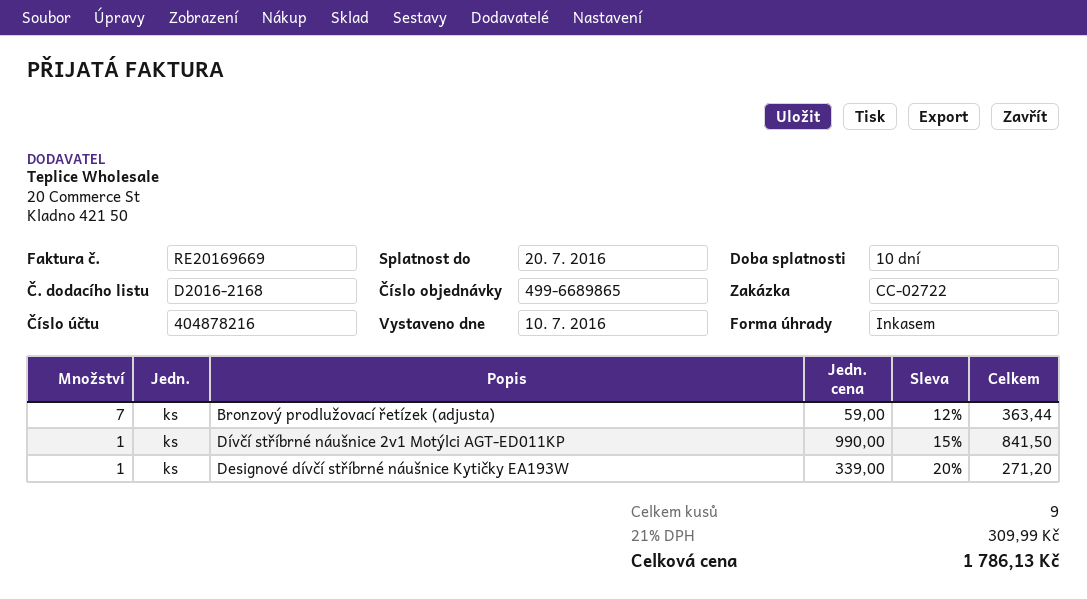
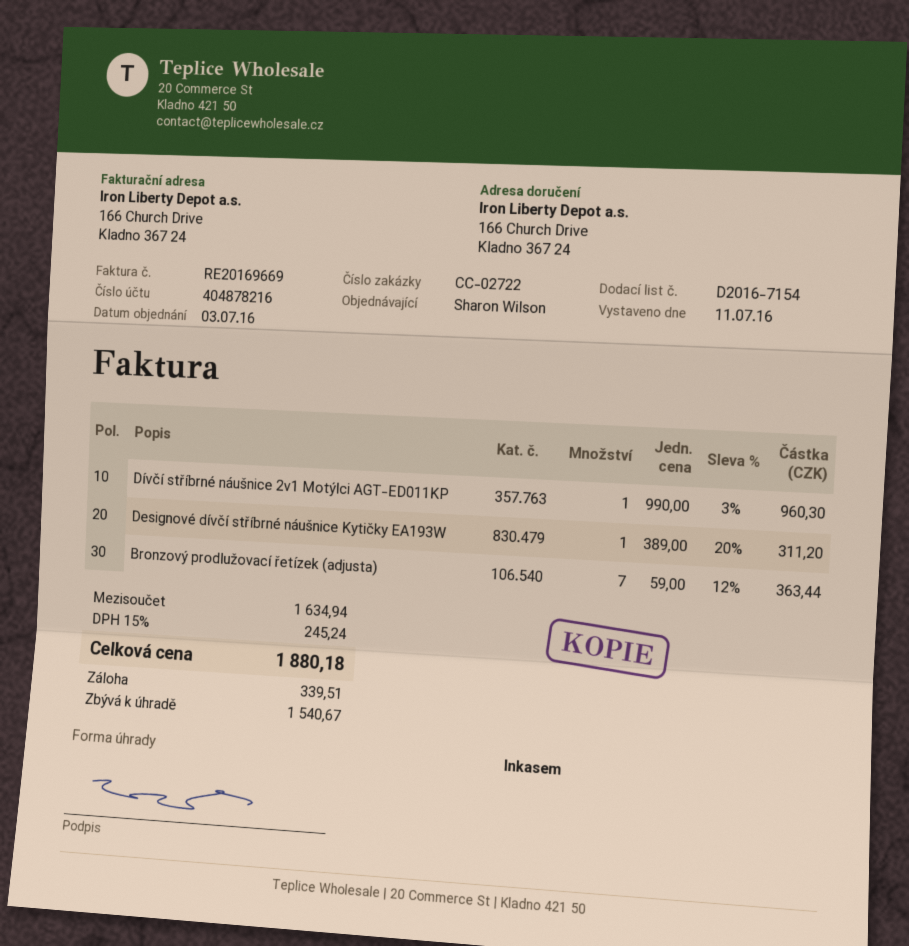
delivery note number: D2016-2168 -> D2016-7154
invoice date: 2016-07-10 -> 2016-07-11
Dívčí stříbrné náušnice 2v1 Motýlci AGT-ED011KP: 1 x 990.00 - 15% = 841.50 -> 1 x 990.00 - 3% = 960.30
Designové dívčí stříbrné náušnice Kytičky EA193W: 1 x 339.00 - 20% = 271.20 -> 1 x 389.00 - 20% = 311.20
tax: 21% = 309.99 -> 15% = 245.24
total: 1786.13 -> 1880.18

